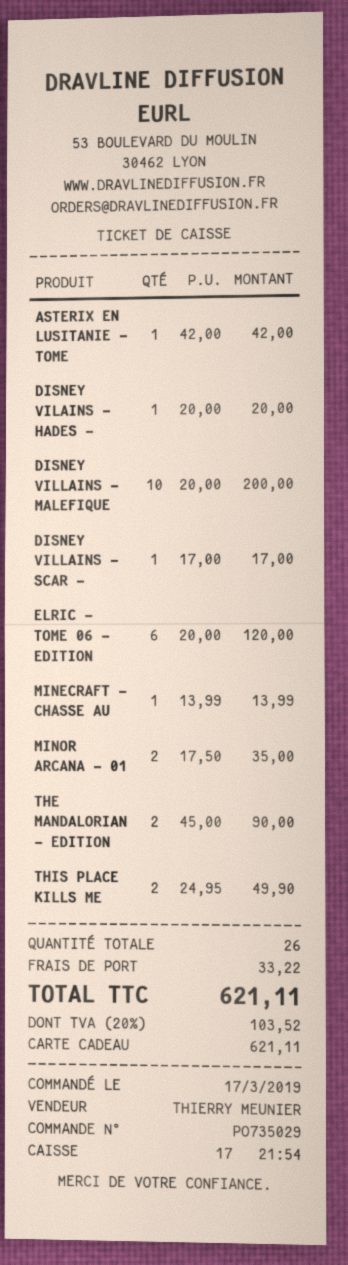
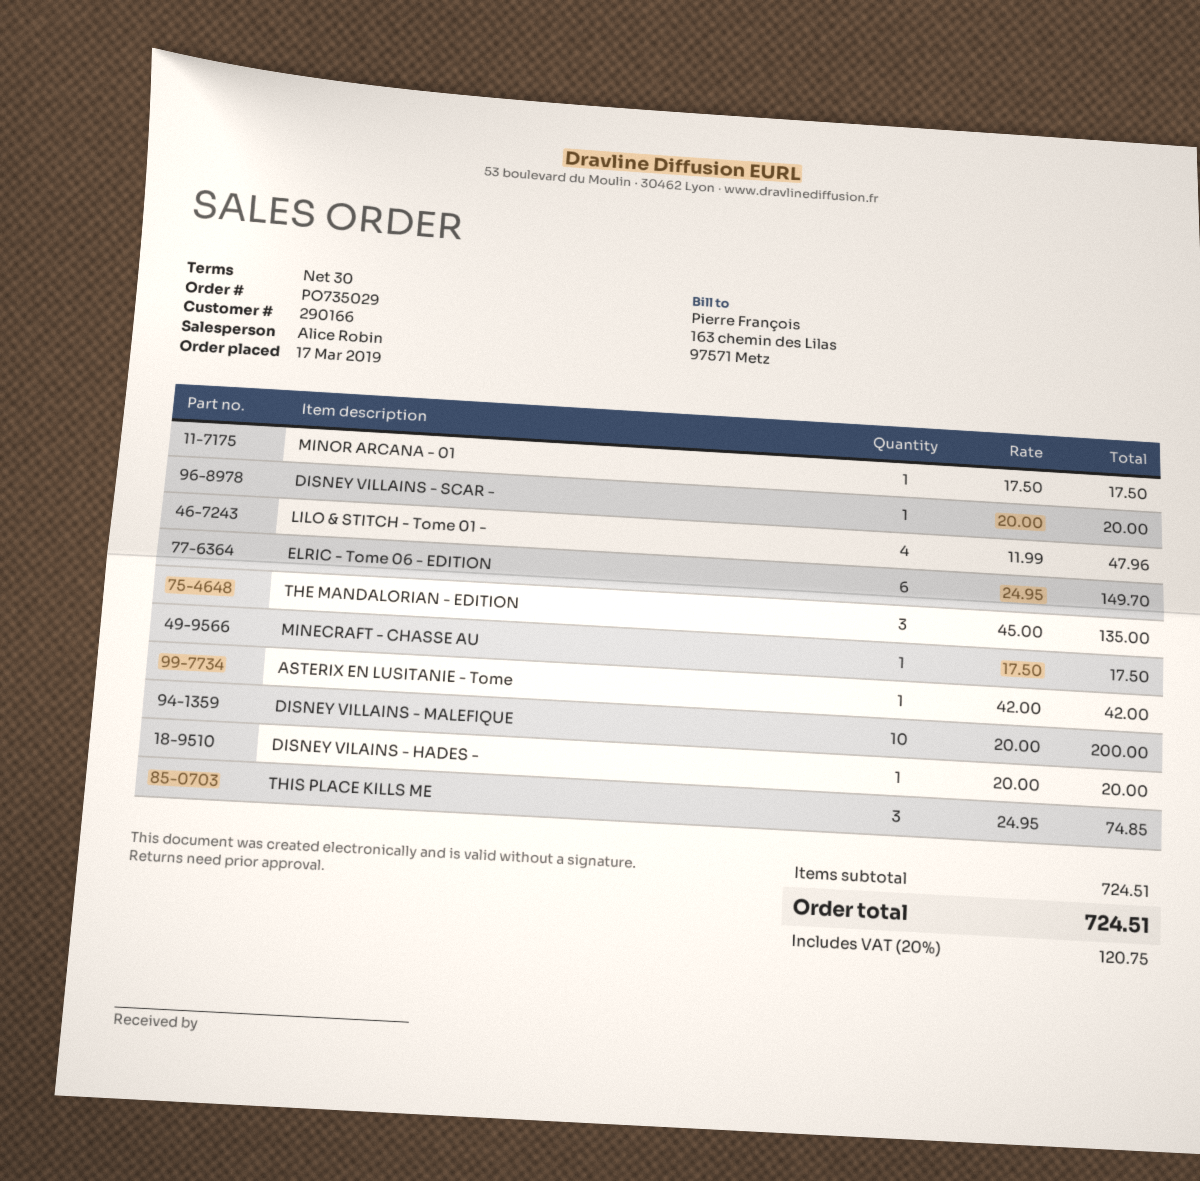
sales rep: THIERRY MEUNIER -> Alice Robin
DISNEY VILLAINS - SCAR -: 1 x 17.00 = 17.00 -> 1 x 20.00 = 20.00
ELRIC - TOME 06 - EDITION: 6 x 20.00 = 120.00 -> 6 x 24.95 = 149.70
MINECRAFT - CHASSE AU: 1 x 13.99 = 13.99 -> 1 x 17.50 = 17.50
MINOR ARCANA - 01: 2 x 17.50 = 35.00 -> 1 x 17.50 = 17.50
THE MANDALORIAN - EDITION: 2 x 45.00 = 90.00 -> 3 x 45.00 = 135.00
THIS PLACE KILLS ME: 2 x 24.95 = 49.90 -> 3 x 24.95 = 74.85
LILO & STITCH - Tome 01 -: none -> 4 x 11.99 = 47.96
shipping: 33.22 -> none
tax: 20% = 103.52 -> 20% = 120.75
total: 621.11 -> 724.51

